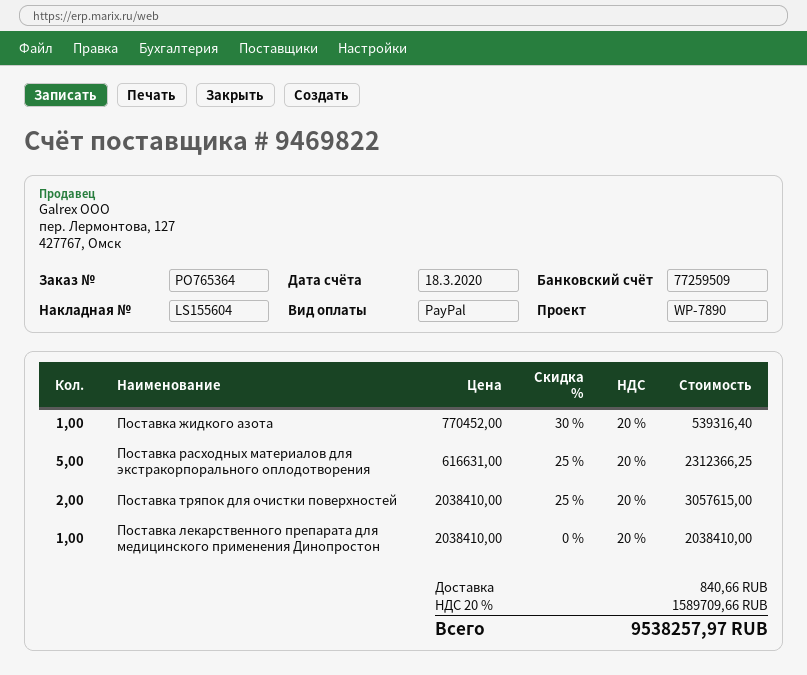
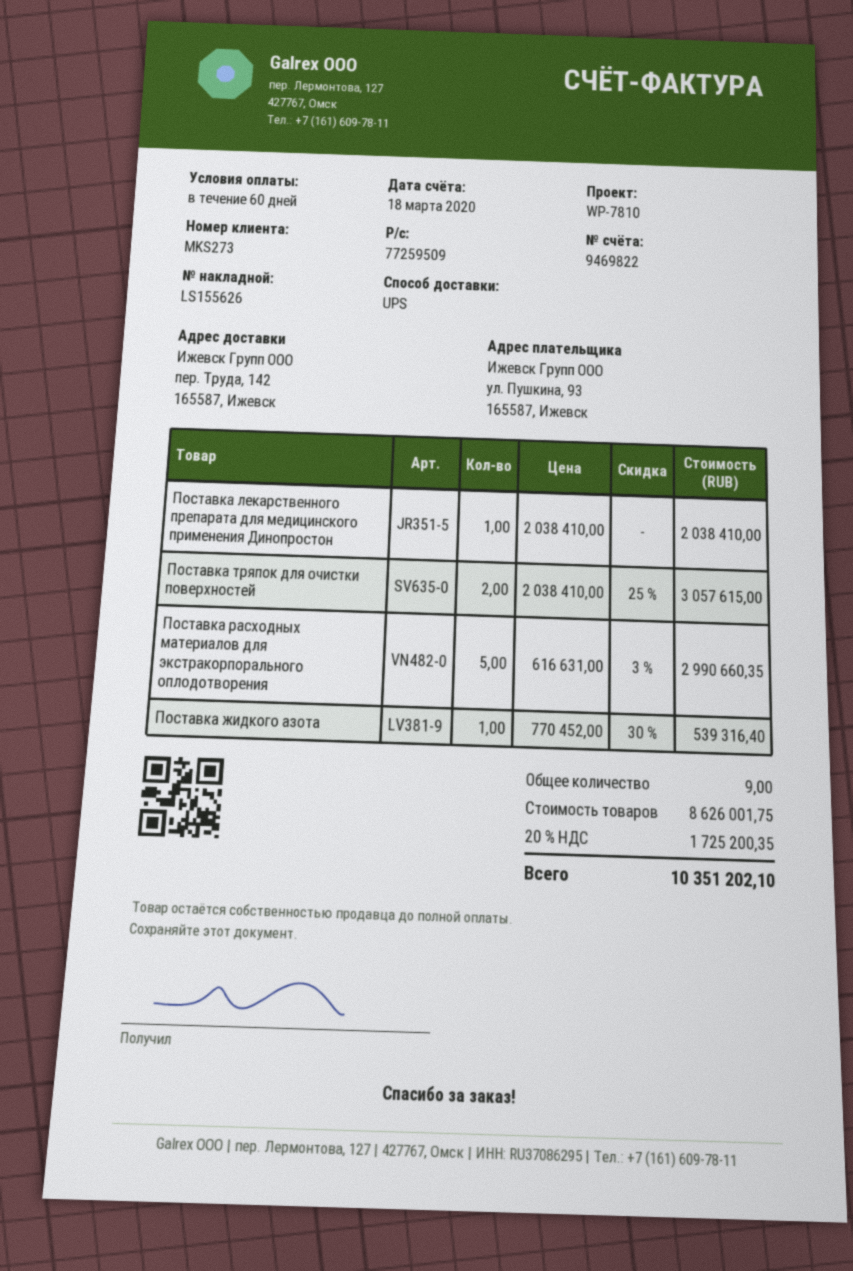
delivery note number: LS155604 -> LS155626
reference: WP-7890 -> WP-7810
Поставка расходных материалов для экстракорпорального оплодотворения: 5 x 616631.00 - 25% = 2312366.25 -> 5 x 616631.00 - 3% = 2990660.35
shipping: 840.66 -> none
tax: 20% = 1589709.66 -> 20% = 1725200.35
total: 9538257.97 -> 10351202.10

